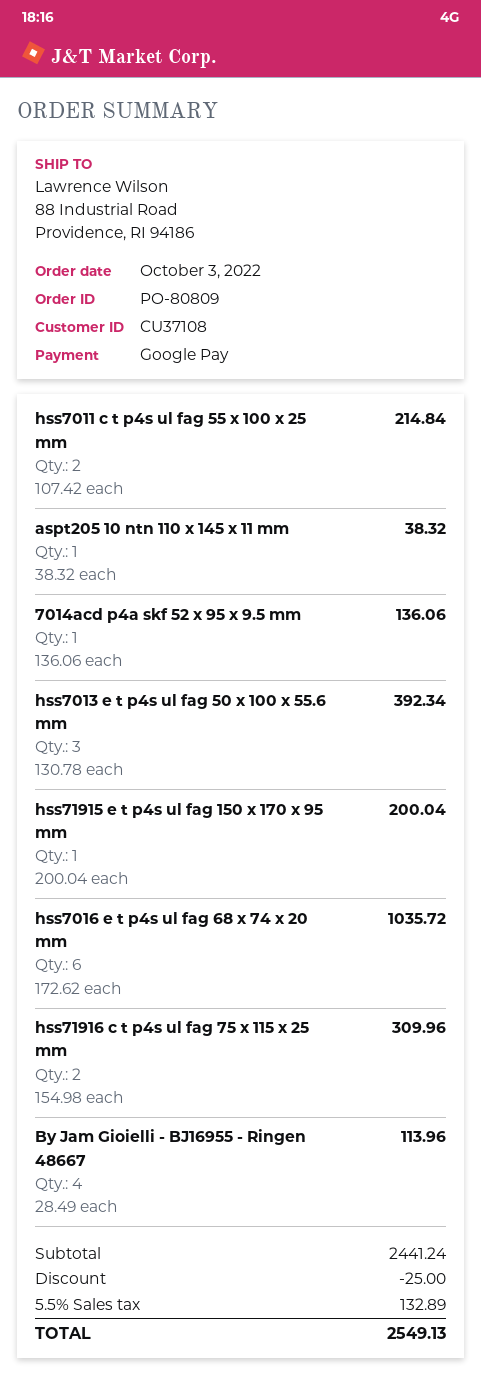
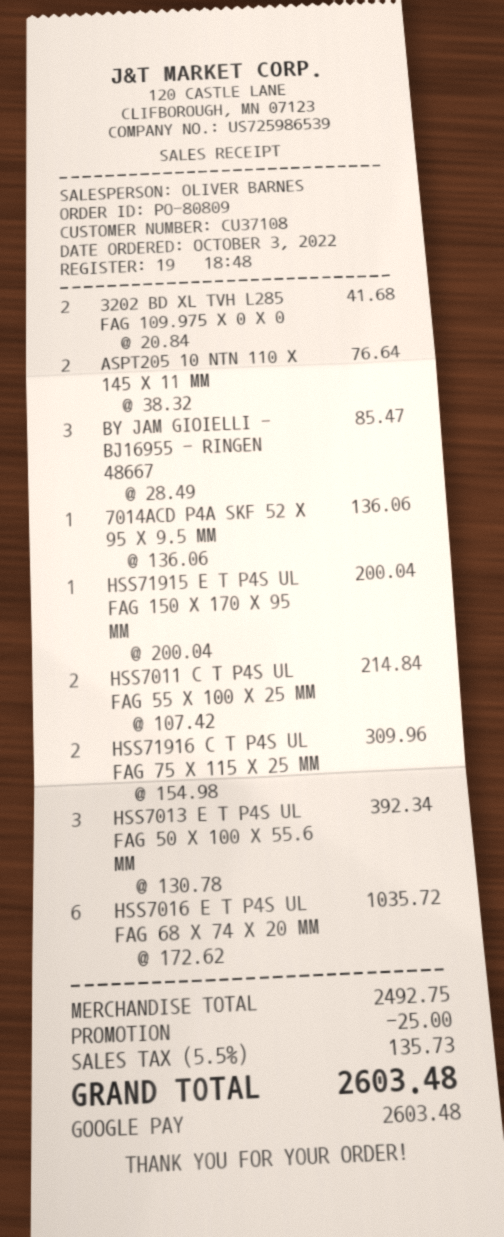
aspt205 10 ntn 110 x 145 x 11 mm: 1 x 38.32 = 38.32 -> 2 x 38.32 = 76.64
By Jam Gioielli - BJ16955 - Ringen 48667: 4 x 28.49 = 113.96 -> 3 x 28.49 = 85.47
3202 BD XL TVH L285 FAG 109.975 X 0 X 0: none -> 2 x 20.84 = 41.68
subtotal: 2441.24 -> 2492.75
tax: 5.5% = 132.89 -> 5.5% = 135.73
total: 2549.13 -> 2603.48

